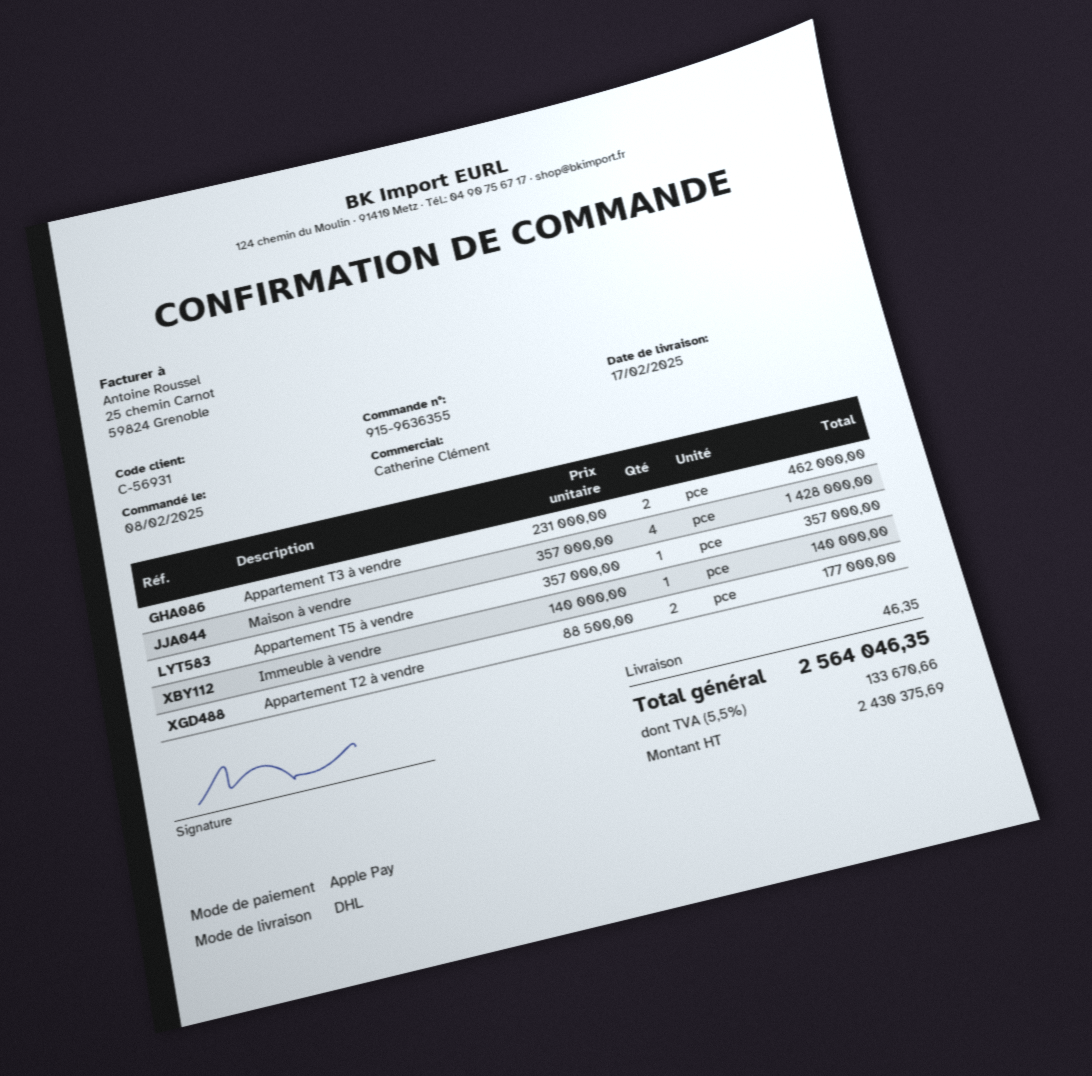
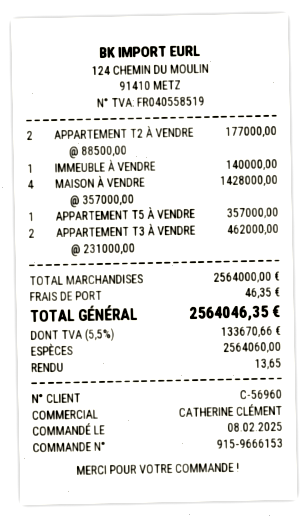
order number: 915-9636355 -> 915-9666153
customer number: C-56931 -> C-56960
payment method: Apple Pay -> cash

